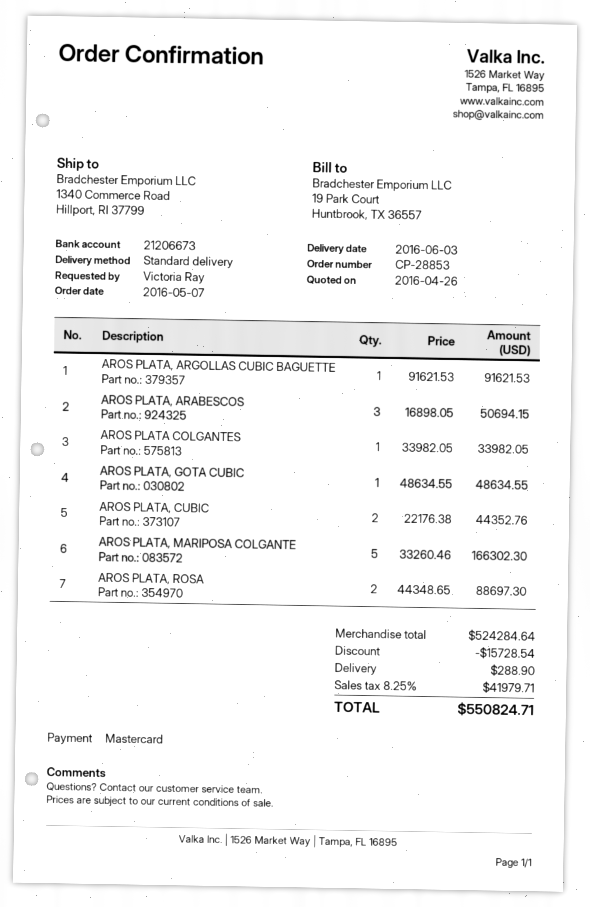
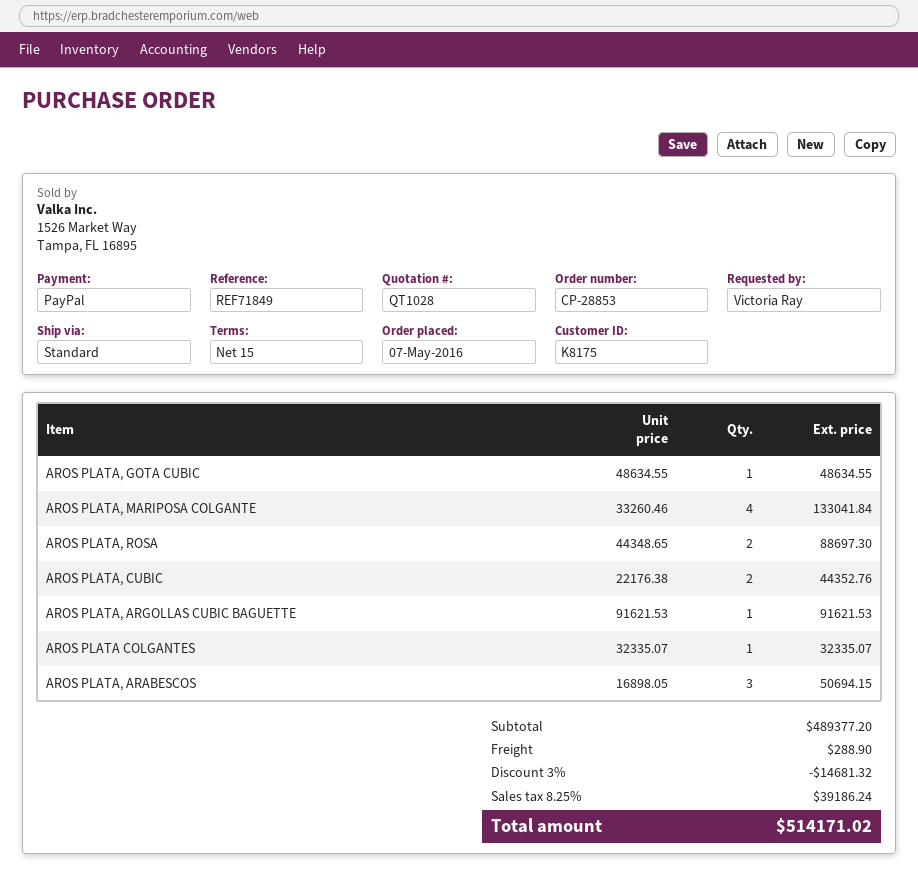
payment method: Mastercard -> PayPal
AROS PLATA COLGANTES: 1 x 33982.05 = 33982.05 -> 1 x 32335.07 = 32335.07
AROS PLATA, MARIPOSA COLGANTE: 5 x 33260.46 = 166302.30 -> 4 x 33260.46 = 133041.84
subtotal: 524284.64 -> 489377.20
discount: 15728.54 -> 14681.32
tax: 8.25% = 41979.71 -> 8.25% = 39186.24
total: 550824.71 -> 514171.02

